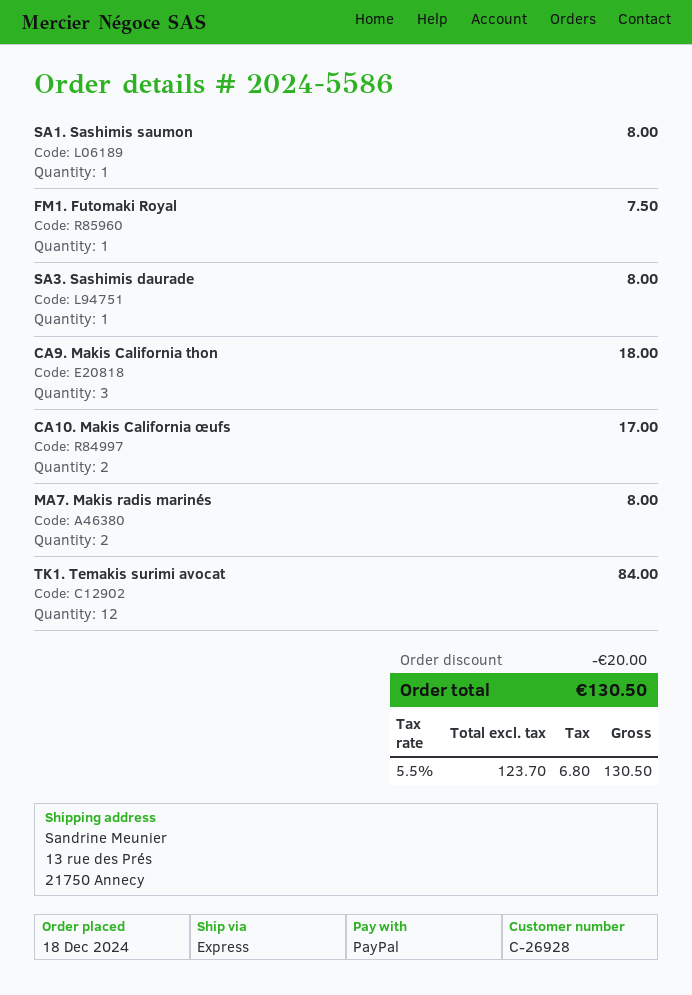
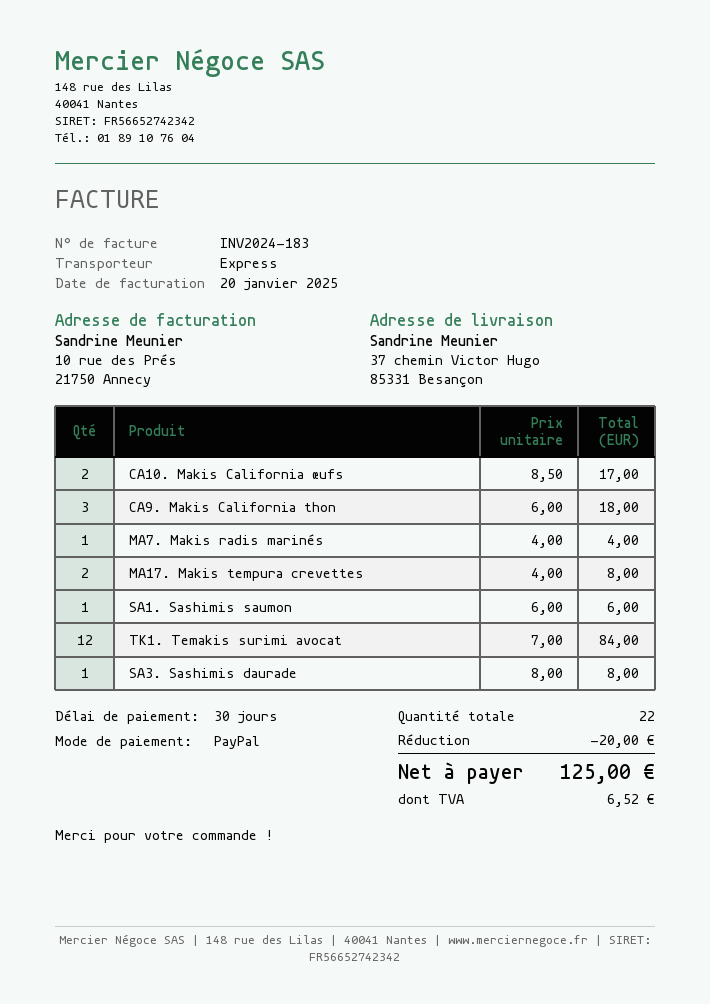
ship to: 13 rue des Prés, 21750 Annecy -> 37 chemin Victor Hugo, 85331 Besançon
SA1. Sashimis saumon: 1 for 8.00 -> 1 for 6.00
FM1. Futomaki Royal: 1 for 7.50 -> none
MA7. Makis radis marinés: 2 for 8.00 -> 1 for 4.00
MA17. Makis tempura crevettes: none -> 2 for 8.00
tax: 6.80 -> 6.52
total: 130.50 -> 125.00

